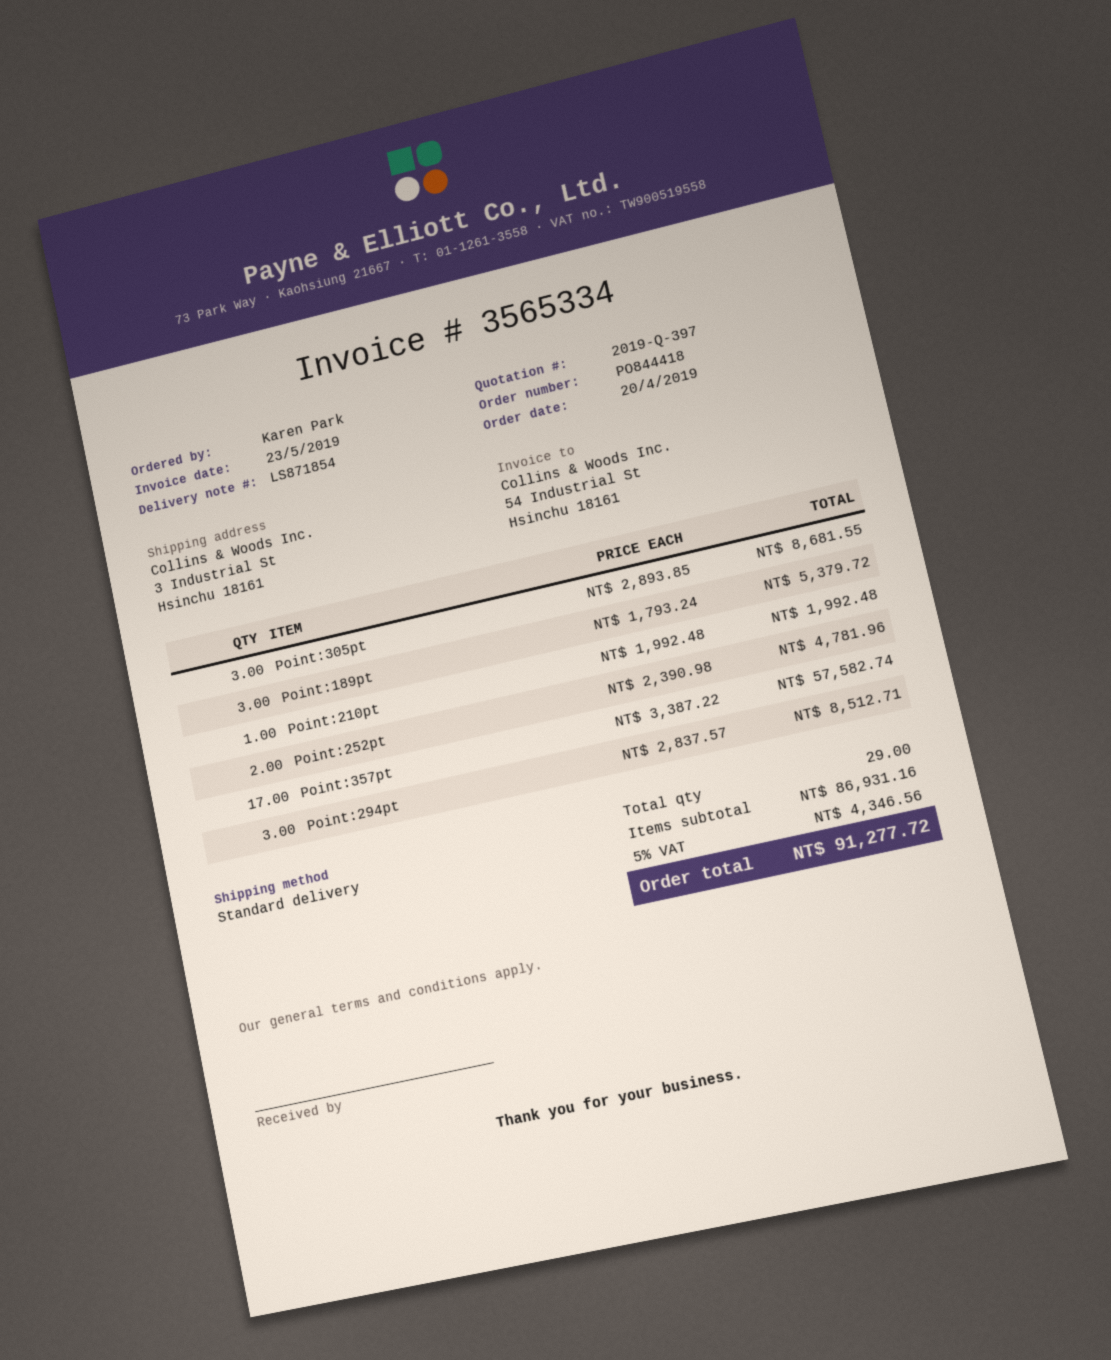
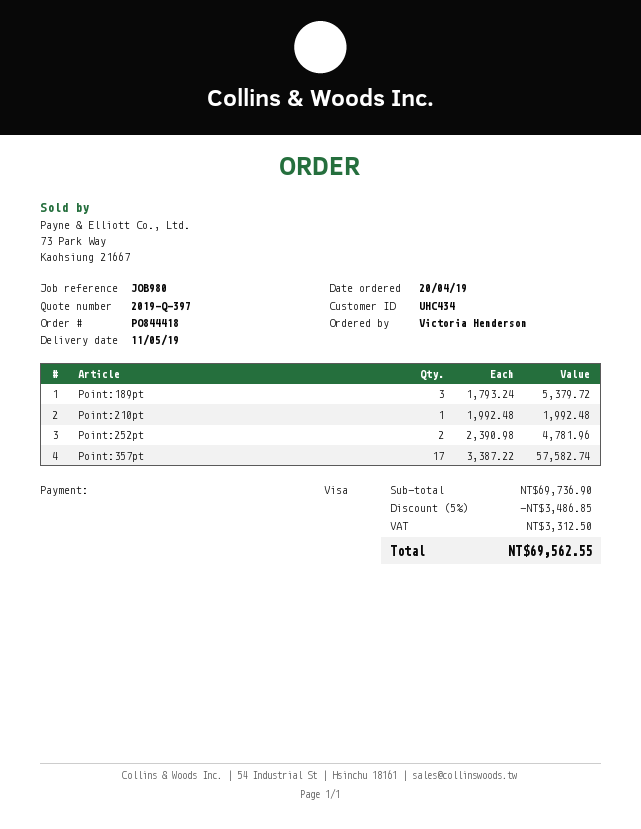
ordered by: Karen Park -> Victoria Henderson
Point:305pt: 3 x 2893.85 = 8681.55 -> none
Point:294pt: 3 x 2837.57 = 8512.71 -> none
subtotal: 86931.16 -> 69736.90
discount: none -> 5% = 3486.85
tax: 4346.56 -> 3312.50
total: 91277.72 -> 69562.55

